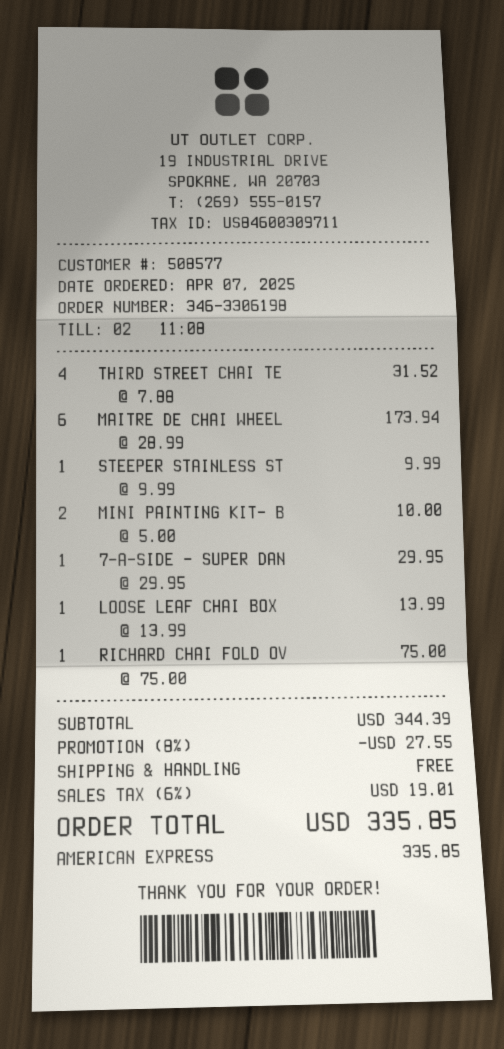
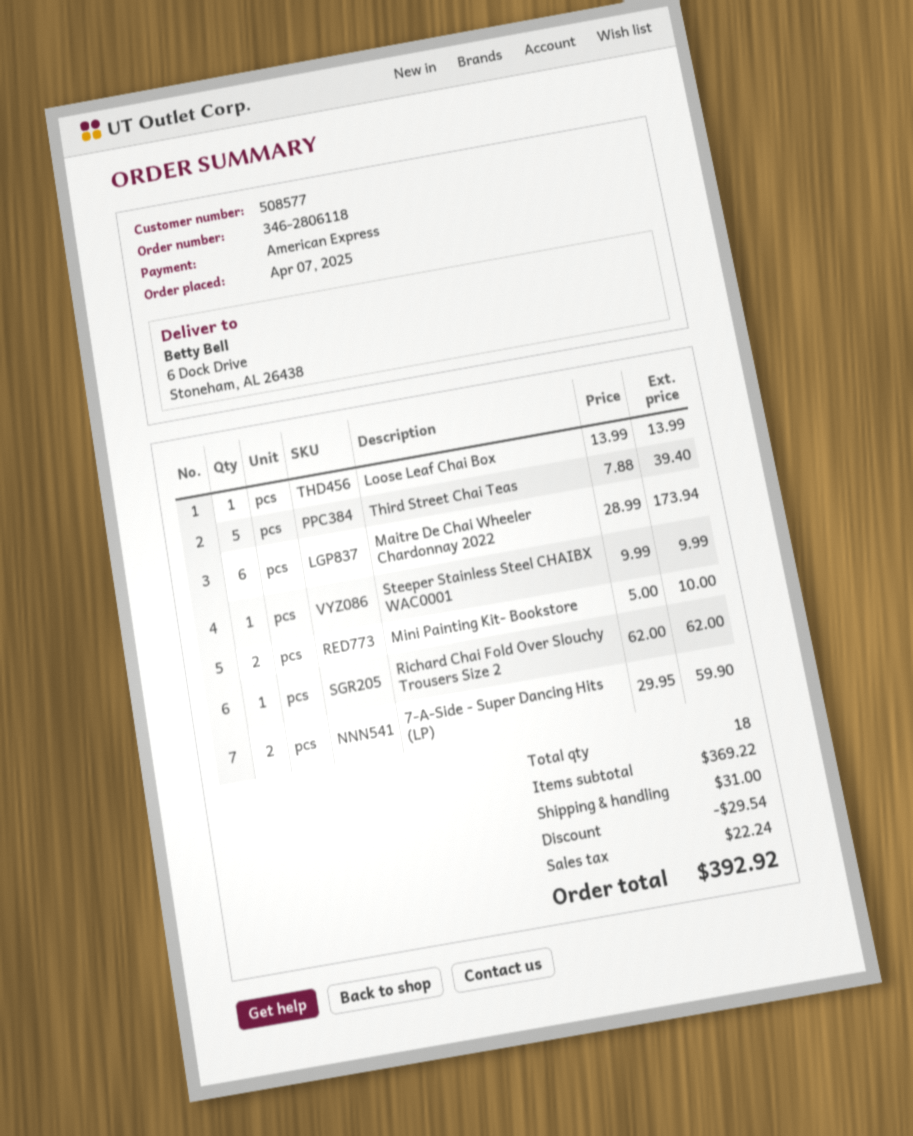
order number: 346-3306198 -> 346-2806118
THIRD STREET CHAI TE: 4 x 7.88 = 31.52 -> 5 x 7.88 = 39.40
7-A-SIDE - SUPER DAN: 1 x 29.95 = 29.95 -> 2 x 29.95 = 59.90
RICHARD CHAI FOLD OV: 1 x 75.00 = 75.00 -> 1 x 62.00 = 62.00
subtotal: 344.39 -> 369.22
discount: 27.55 -> 29.54
shipping: 0.00 -> 31.00
tax: 19.01 -> 22.24
total: 335.85 -> 392.92

